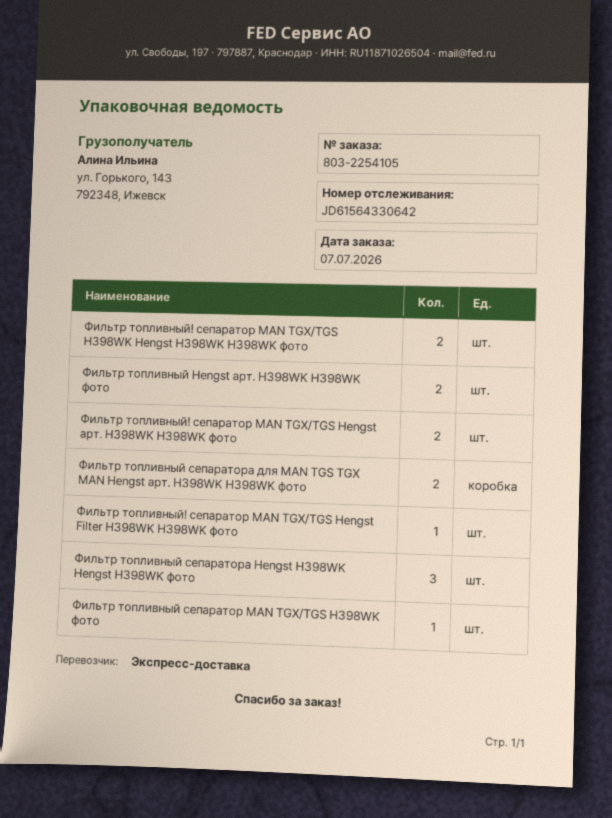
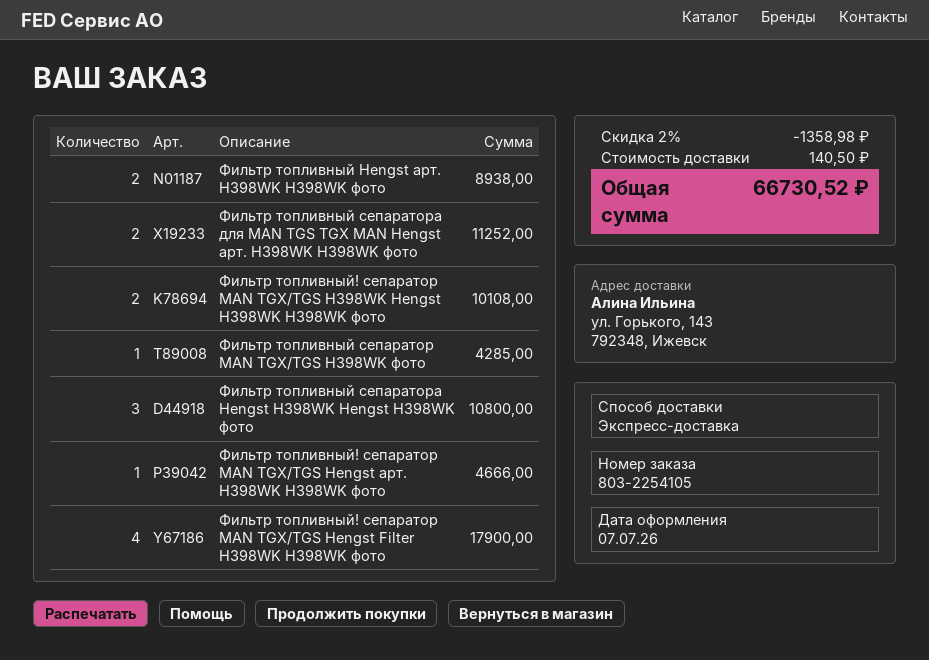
Фильтр топливный! сепаратор MAN TGX/TGS Hengst арт. H398WK H398WK фото: 2 -> 1
Фильтр топливный! сепаратор MAN TGX/TGS Hengst Filter H398WK H398WK фото: 1 -> 4

